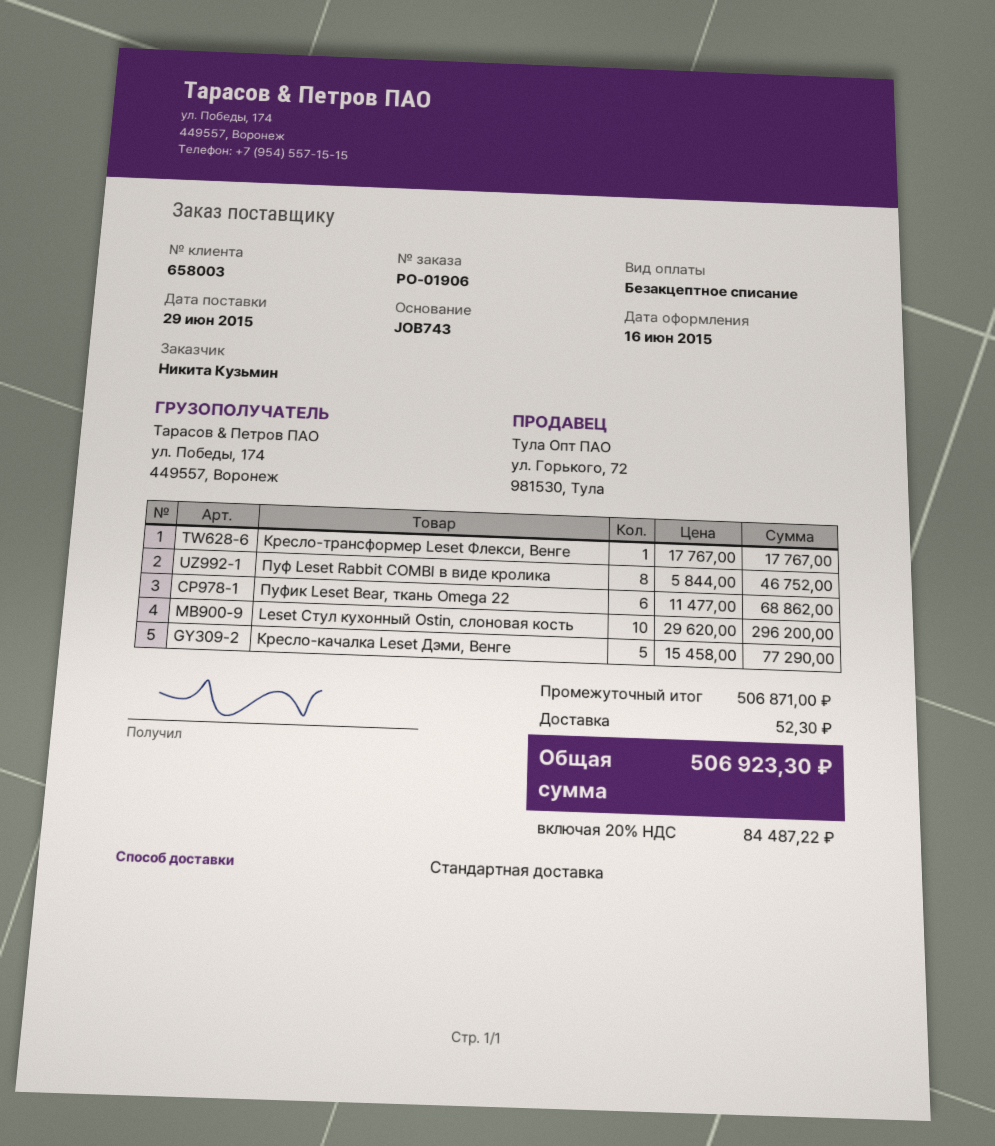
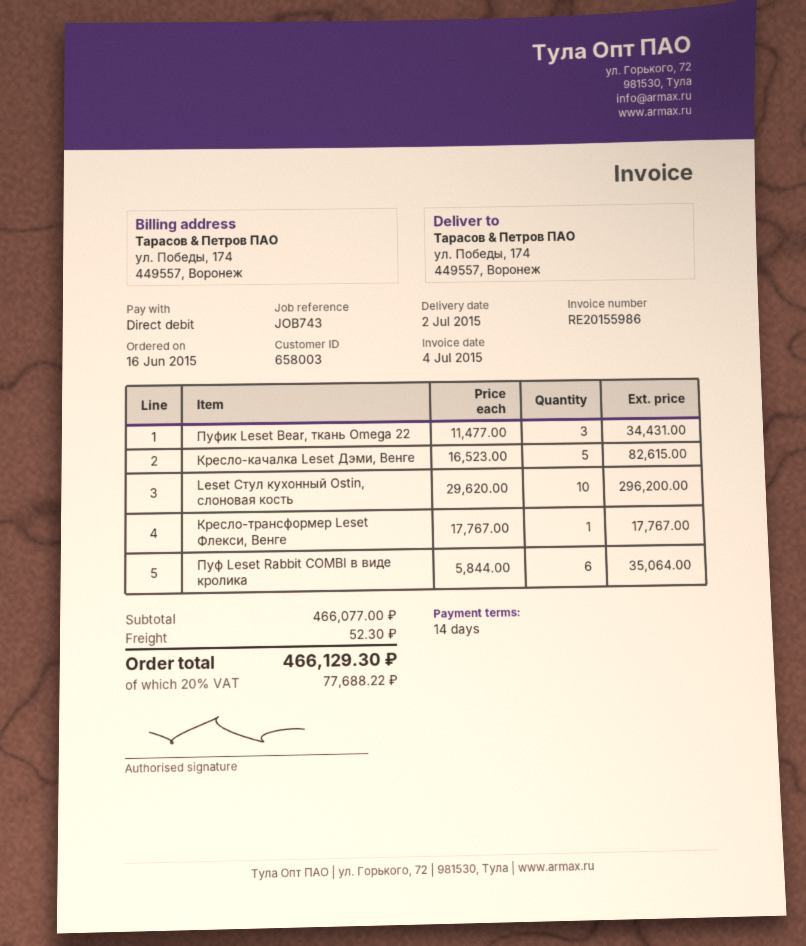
delivery date: 2015-06-29 -> 2015-07-02
Пуф Leset Rabbit COMBI в виде кролика: 8 x 5844.00 = 46752.00 -> 6 x 5844.00 = 35064.00
Пуфик Leset Bear, ткань Omega 22: 6 x 11477.00 = 68862.00 -> 3 x 11477.00 = 34431.00
Кресло-качалка Leset Дэми, Венге: 5 x 15458.00 = 77290.00 -> 5 x 16523.00 = 82615.00
subtotal: 506871.00 -> 466077.00
tax: 20% = 84487.22 -> 20% = 77688.22
total: 506923.30 -> 466129.30

